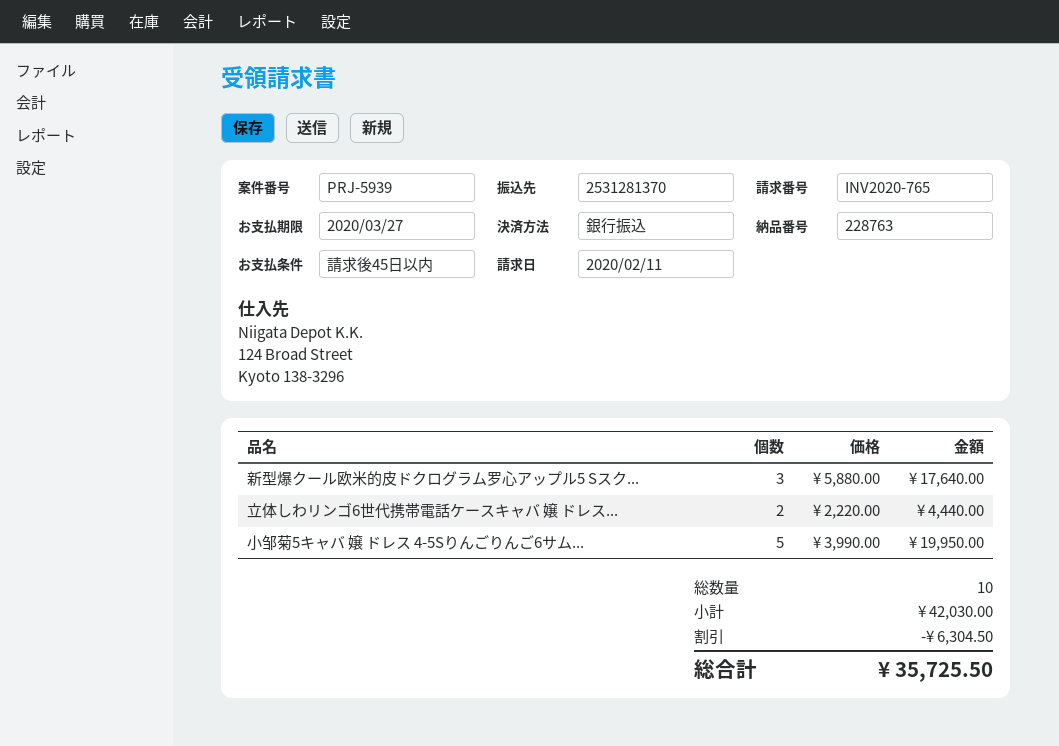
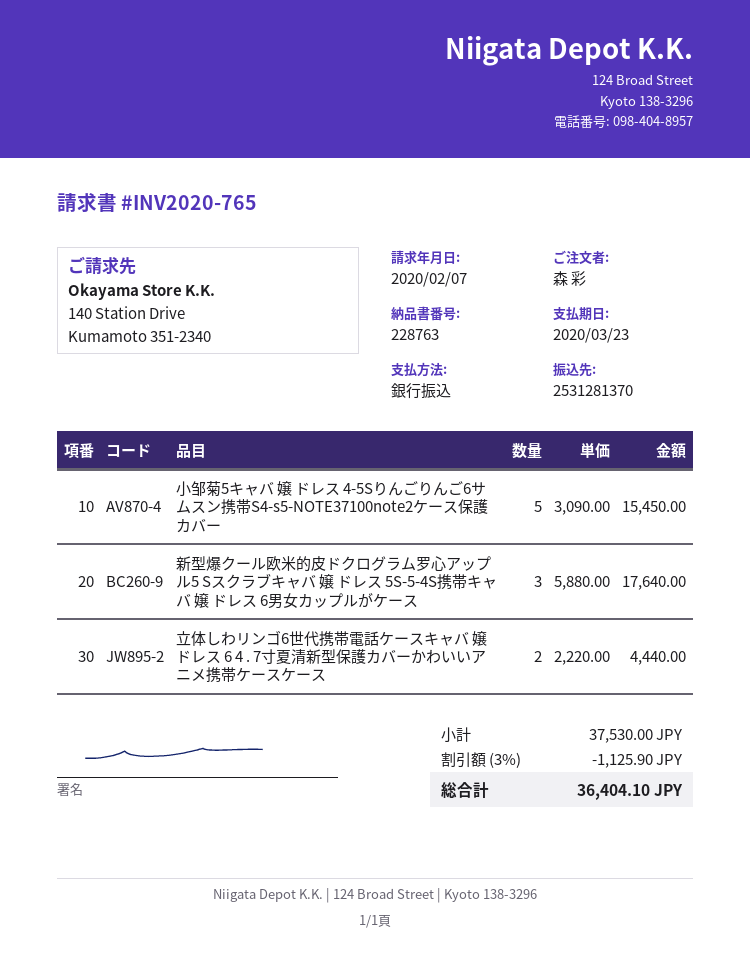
invoice date: 2020-02-11 -> 2020-02-07
due date: 2020-03-27 -> 2020-03-23
小邹菊5キャバ 嬢 ドレス 4-5Sりんごりんご6サム...: 5 x 3990.00 = 19950.00 -> 5 x 3090.00 = 15450.00
subtotal: 42030.00 -> 37530.00
discount: 6304.50 -> 1125.90
total: 35725.50 -> 36404.10

